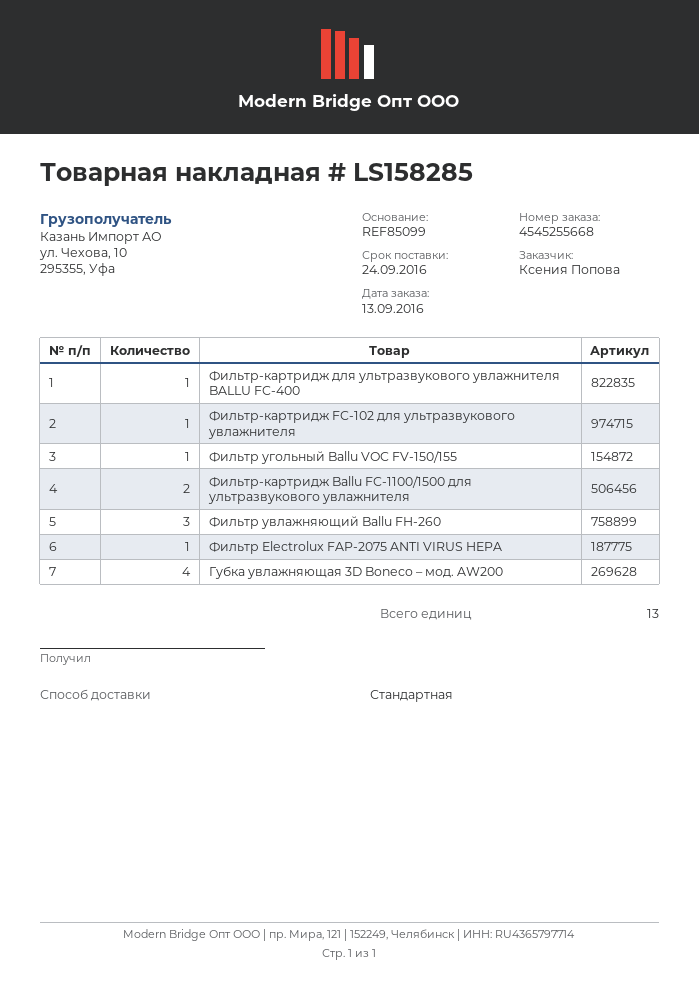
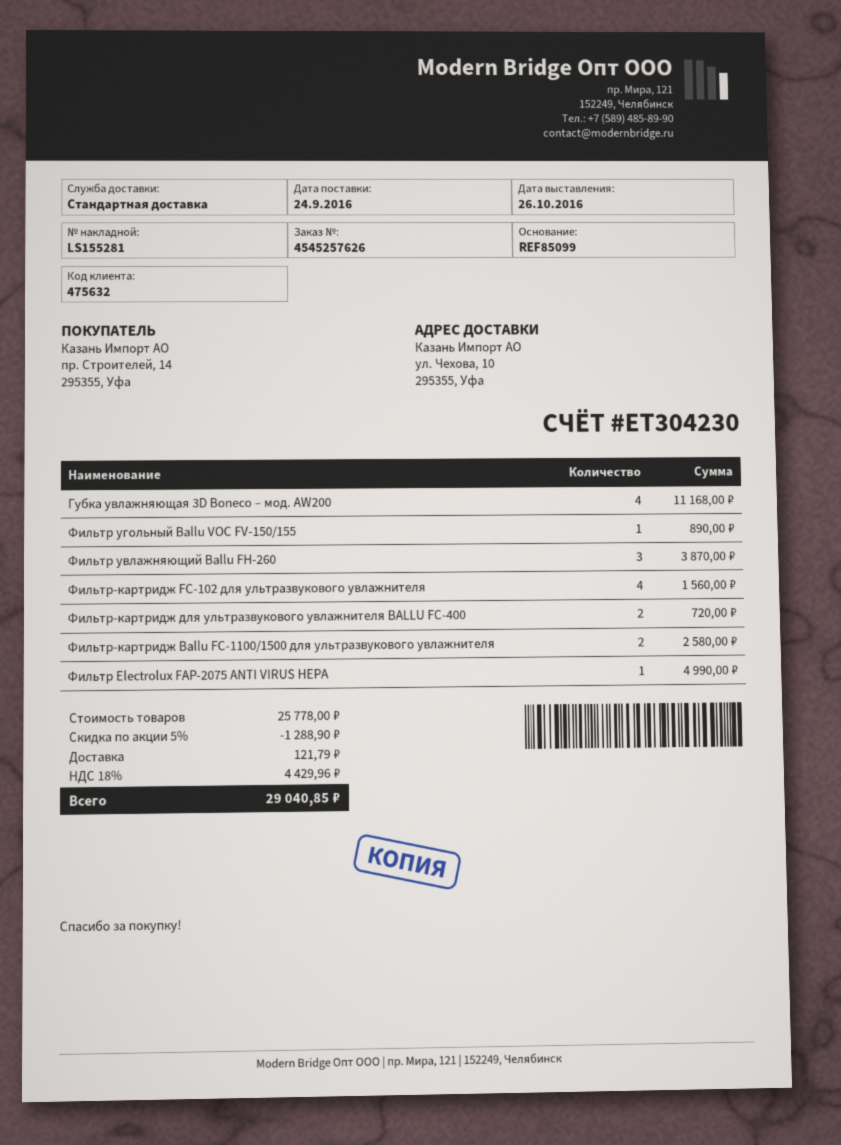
order number: 4545255668 -> 4545257626
delivery note number: LS158285 -> LS155281
Фильтр-картридж для ультразвукового увлажнителя BALLU FC-400: 1 -> 2
Фильтр-картридж FC-102 для ультразвукового увлажнителя: 1 -> 4

